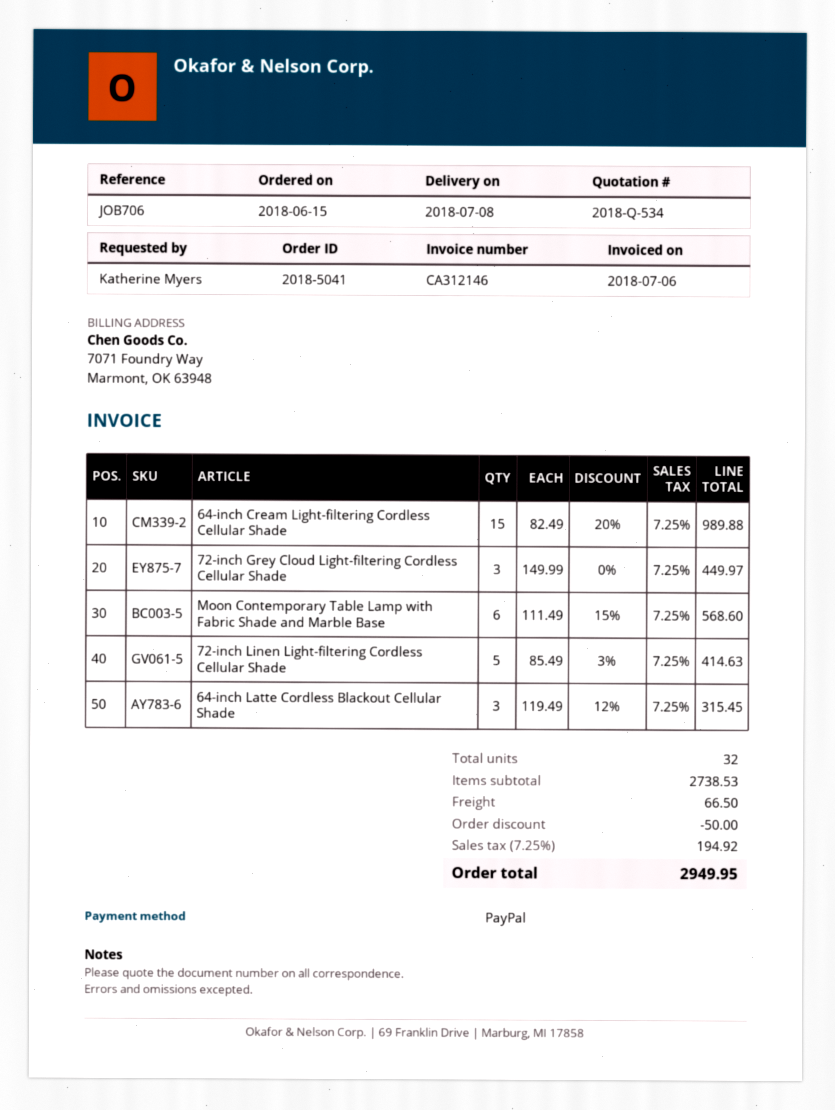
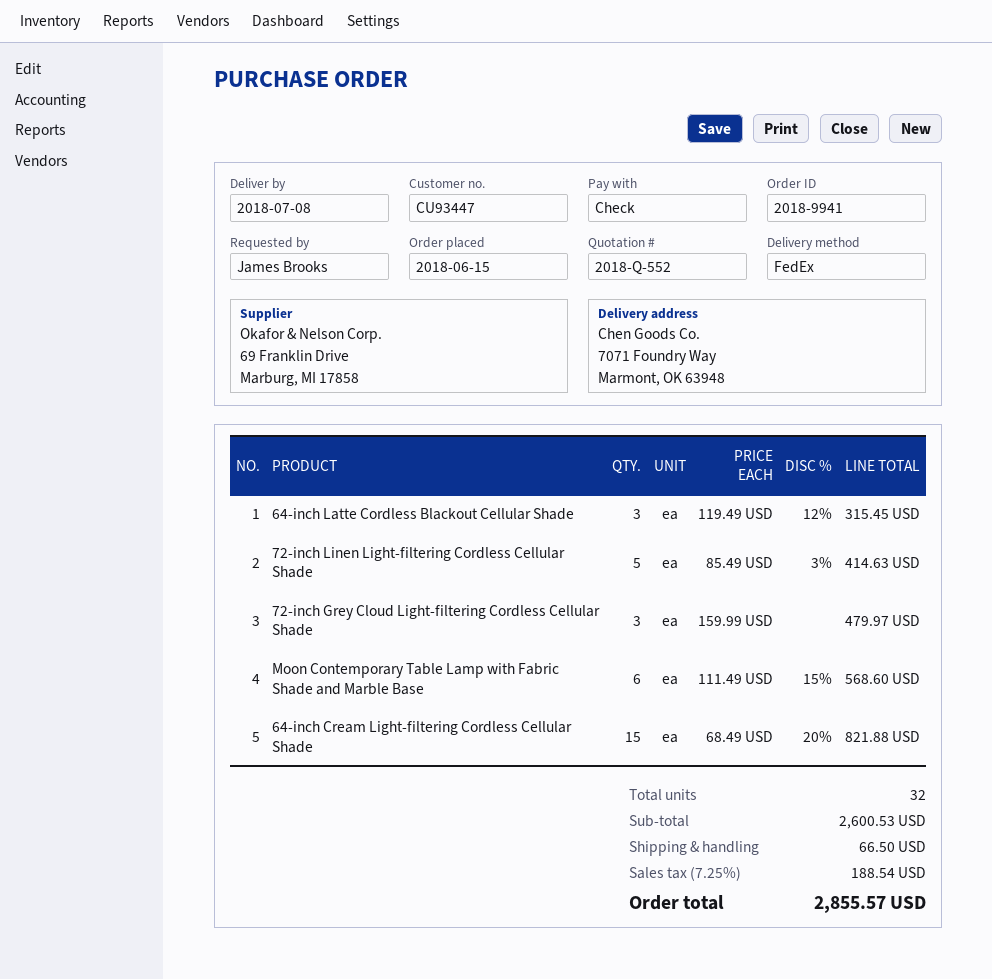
quote number: 2018-Q-534 -> 2018-Q-552
order number: 2018-5041 -> 2018-9941
ordered by: Katherine Myers -> James Brooks
payment method: PayPal -> cheque
64-inch Cream Light-filtering Cordless Cellular Shade: 15 x 82.49 - 20% = 989.88 -> 15 x 68.49 - 20% = 821.88
72-inch Grey Cloud Light-filtering Cordless Cellular Shade: 3 x 149.99 = 449.97 -> 3 x 159.99 = 479.97
subtotal: 2738.53 -> 2600.53
discount: 50.00 -> none
tax: 7.25% = 194.92 -> 7.25% = 188.54
total: 2949.95 -> 2855.57

